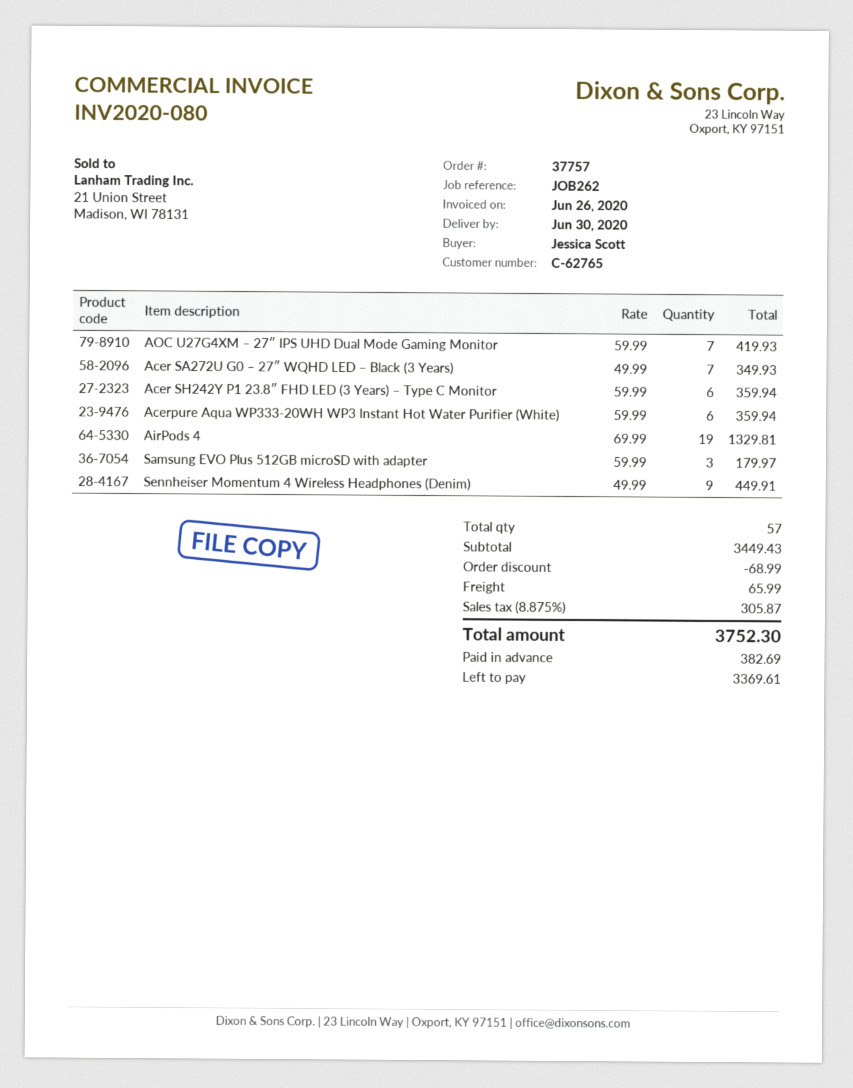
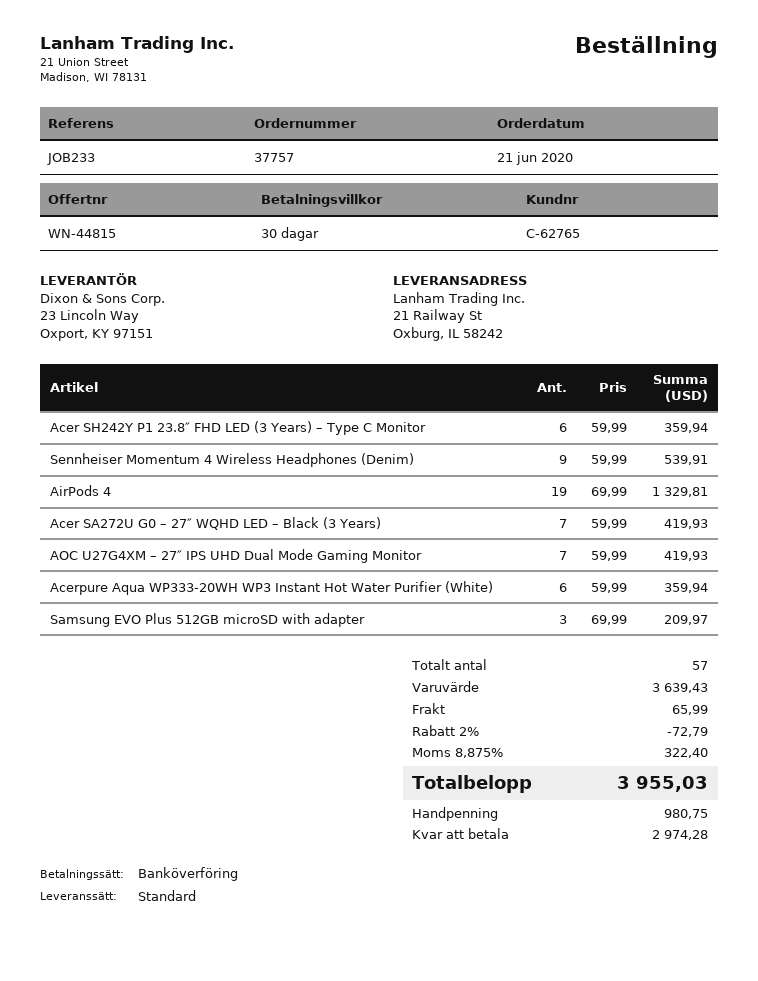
reference: JOB262 -> JOB233
Acer SA272U G0 – 27″ WQHD LED – Black (3 Years): 7 x 49.99 = 349.93 -> 7 x 59.99 = 419.93
Samsung EVO Plus 512GB microSD with adapter: 3 x 59.99 = 179.97 -> 3 x 69.99 = 209.97
Sennheiser Momentum 4 Wireless Headphones (Denim): 9 x 49.99 = 449.91 -> 9 x 59.99 = 539.91
subtotal: 3449.43 -> 3639.43
discount: 68.99 -> 72.79
tax: 8.875% = 305.87 -> 8.875% = 322.40
total: 3752.30 -> 3955.03
deposit: 382.69 -> 980.75
balance: 3369.61 -> 2974.28

